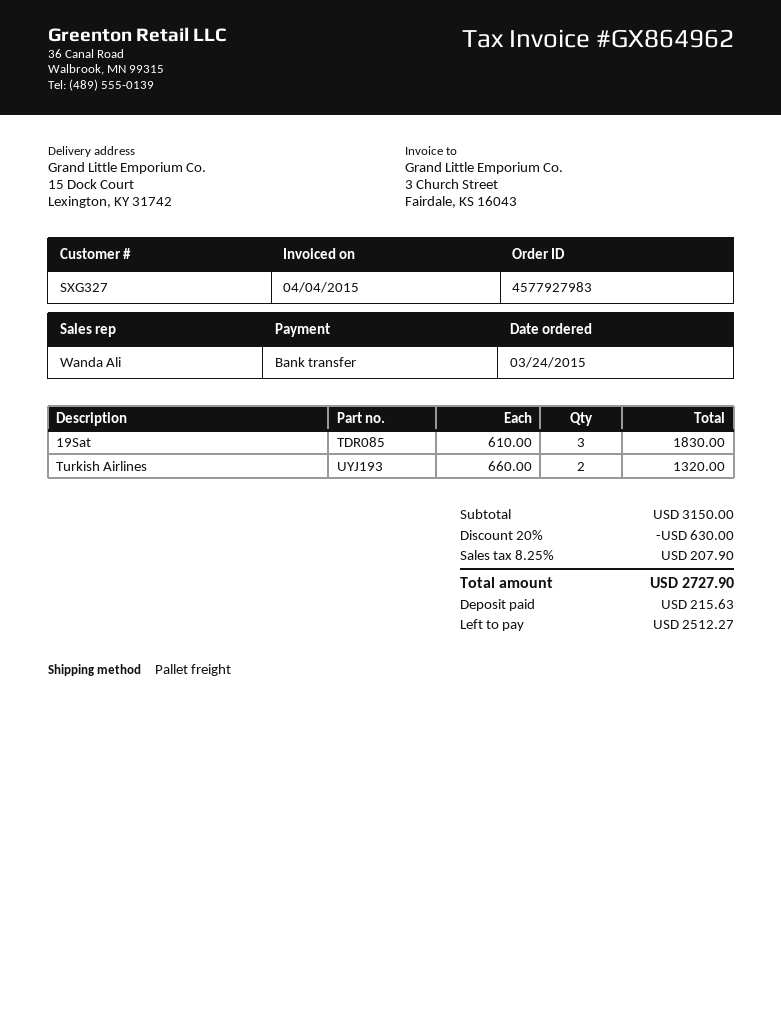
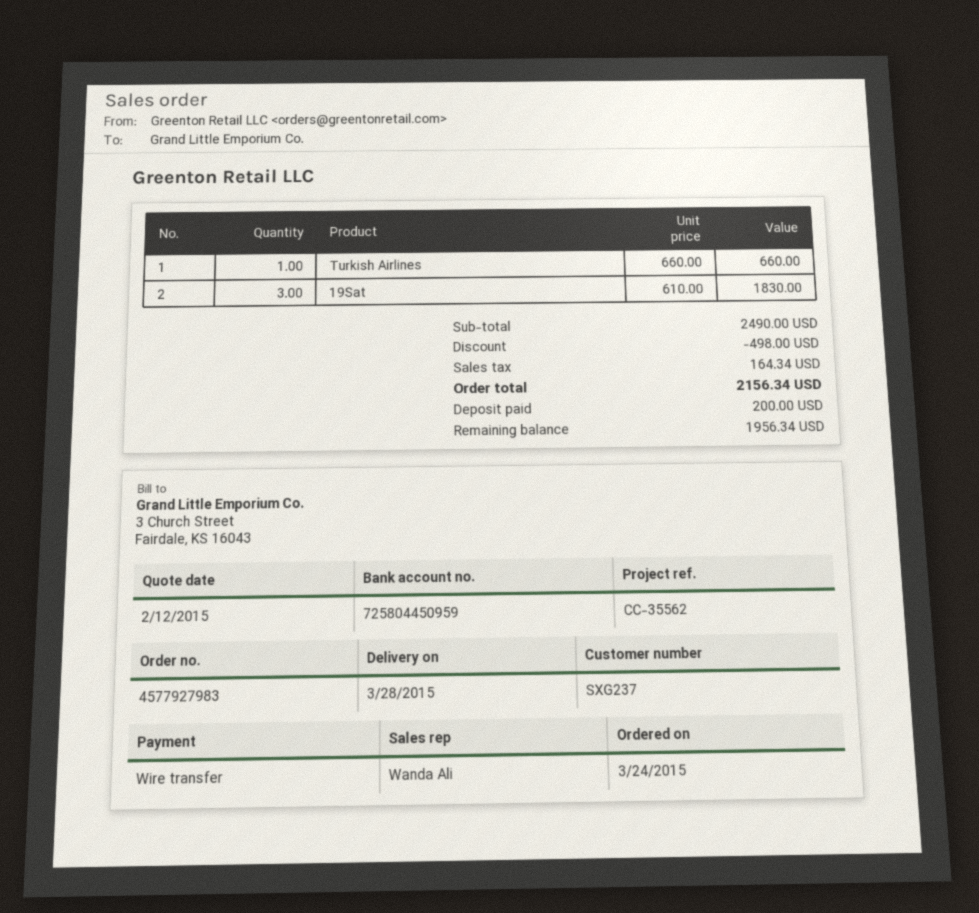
customer number: SXG327 -> SXG237
Turkish Airlines: 2 x 660.00 = 1320.00 -> 1 x 660.00 = 660.00
subtotal: 3150.00 -> 2490.00
discount: 630.00 -> 498.00
tax: 207.90 -> 164.34
total: 2727.90 -> 2156.34
deposit: 215.63 -> 200.00
balance: 2512.27 -> 1956.34

